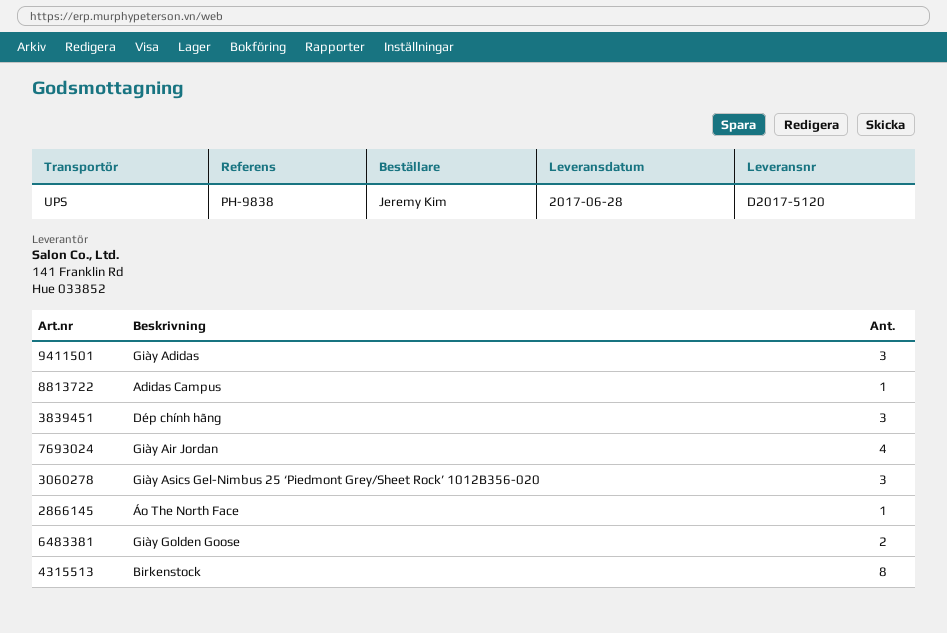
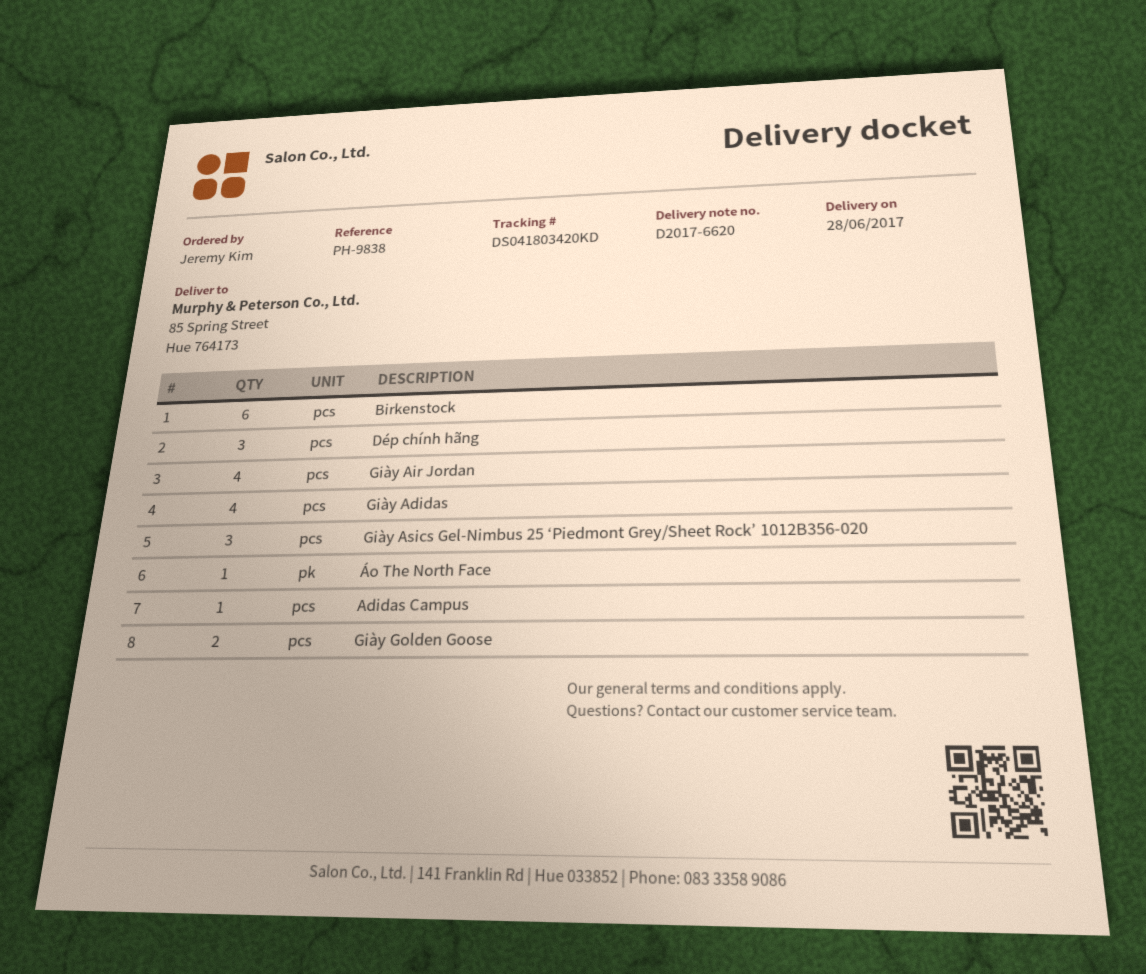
delivery note number: D2017-5120 -> D2017-6620
Giày Adidas: 3 -> 4
Birkenstock: 8 -> 6

